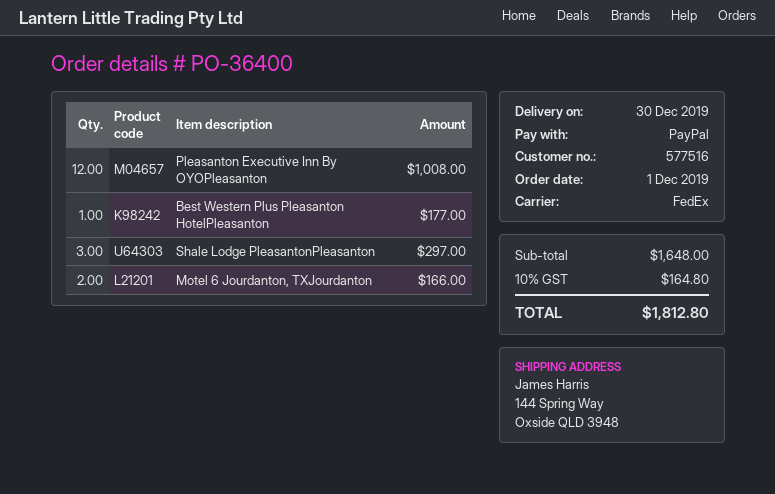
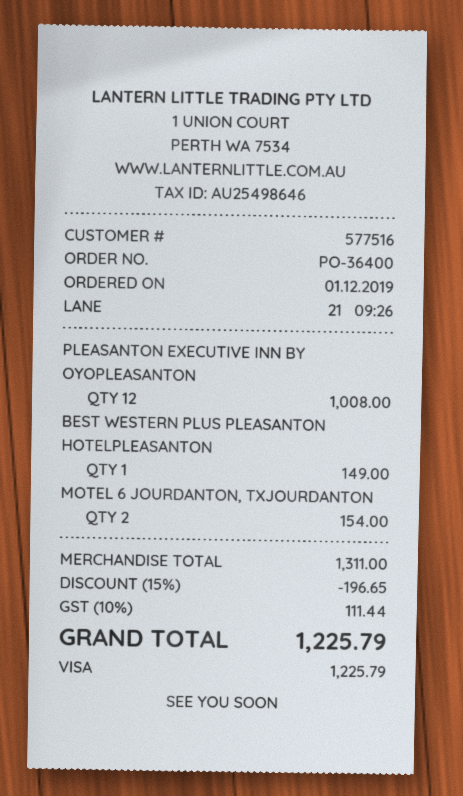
payment method: PayPal -> Visa
Best Western Plus Pleasanton HotelPleasanton: 1 for 177.00 -> 1 for 149.00
Shale Lodge PleasantonPleasanton: 3 for 297.00 -> none
Motel 6 Jourdanton, TXJourdanton: 2 for 166.00 -> 2 for 154.00
subtotal: 1648.00 -> 1311.00
discount: none -> 15% = 196.65
tax: 10% = 164.80 -> 10% = 111.44
total: 1812.80 -> 1225.79

